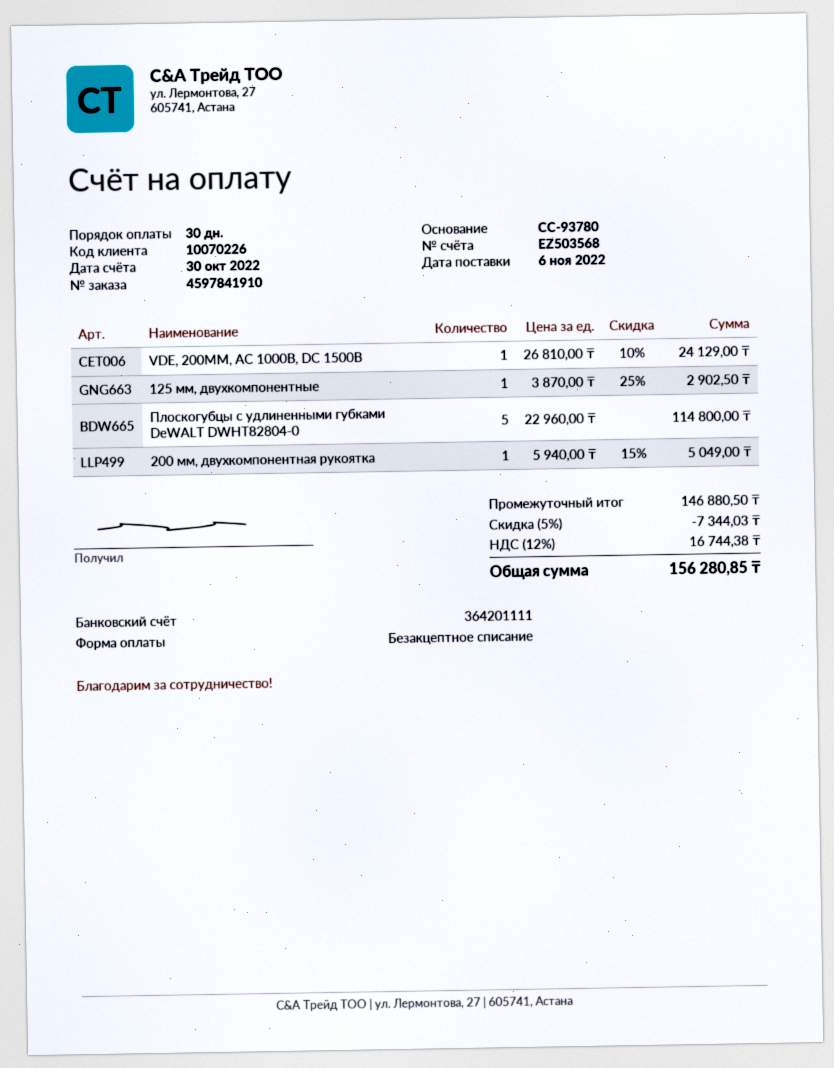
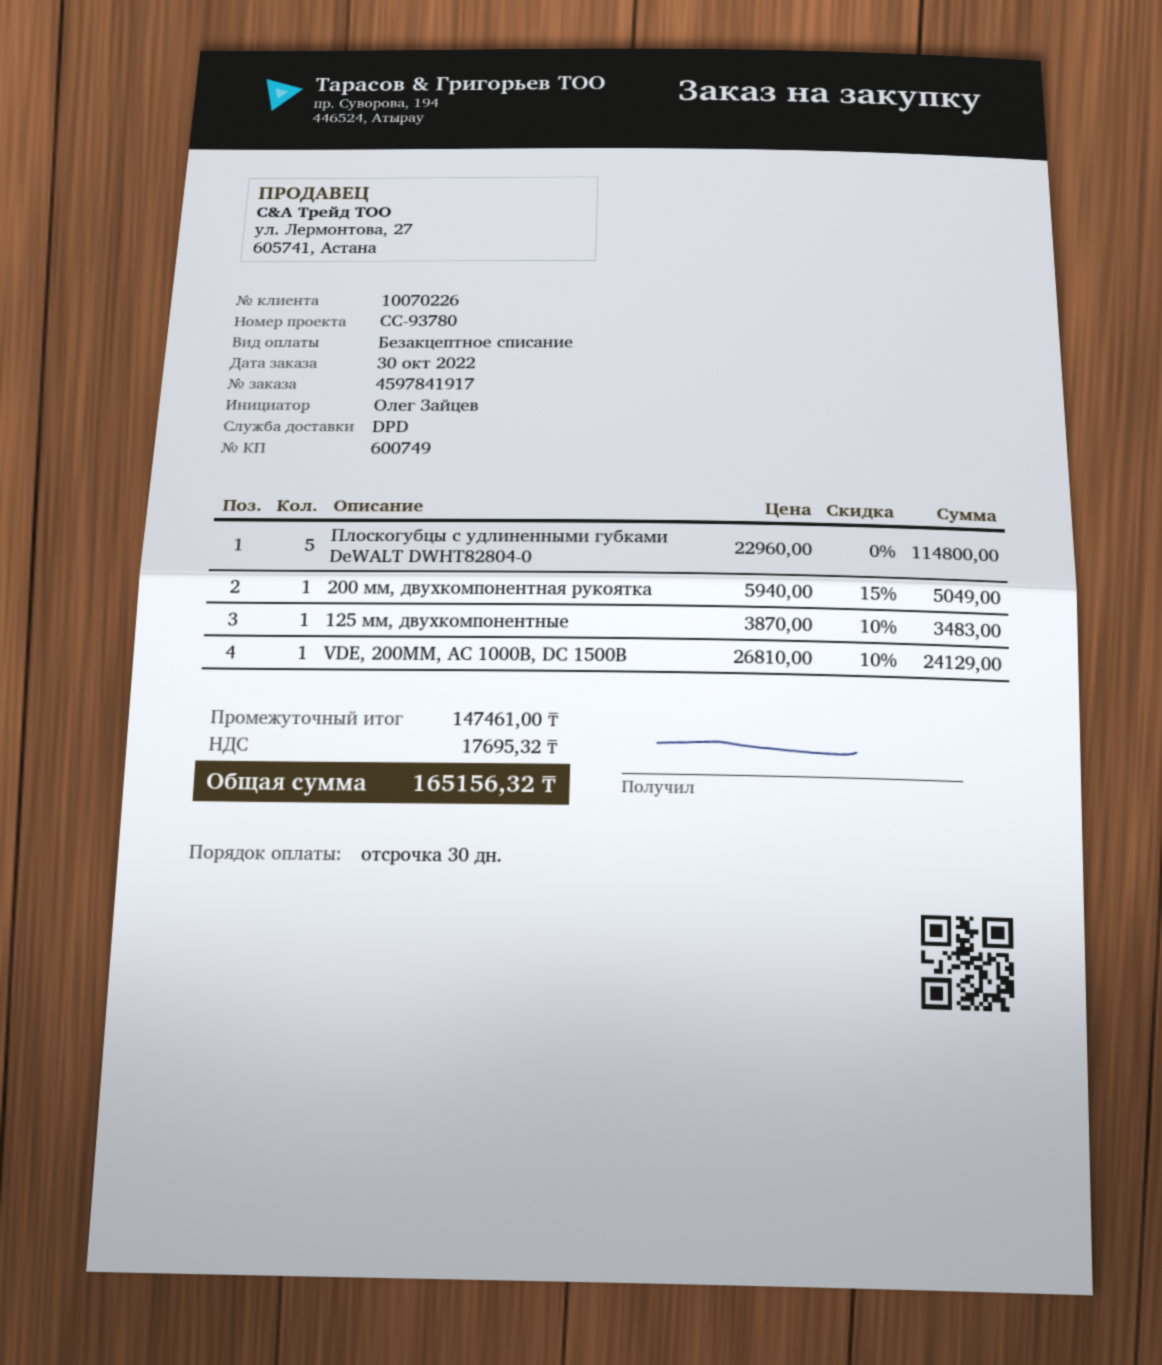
order number: 4597841910 -> 4597841917
125 мм, двухкомпонентные: 1 x 3870.00 - 25% = 2902.50 -> 1 x 3870.00 - 10% = 3483.00
subtotal: 146880.50 -> 147461.00
discount: 5% = 7344.03 -> none
tax: 16744.38 -> 17695.32
total: 156280.85 -> 165156.32

